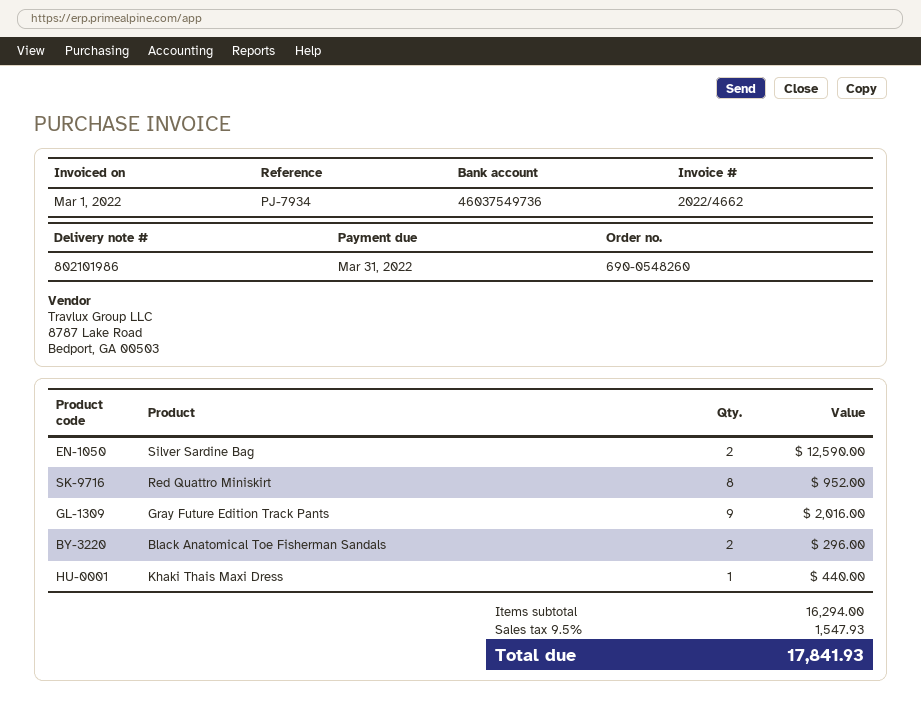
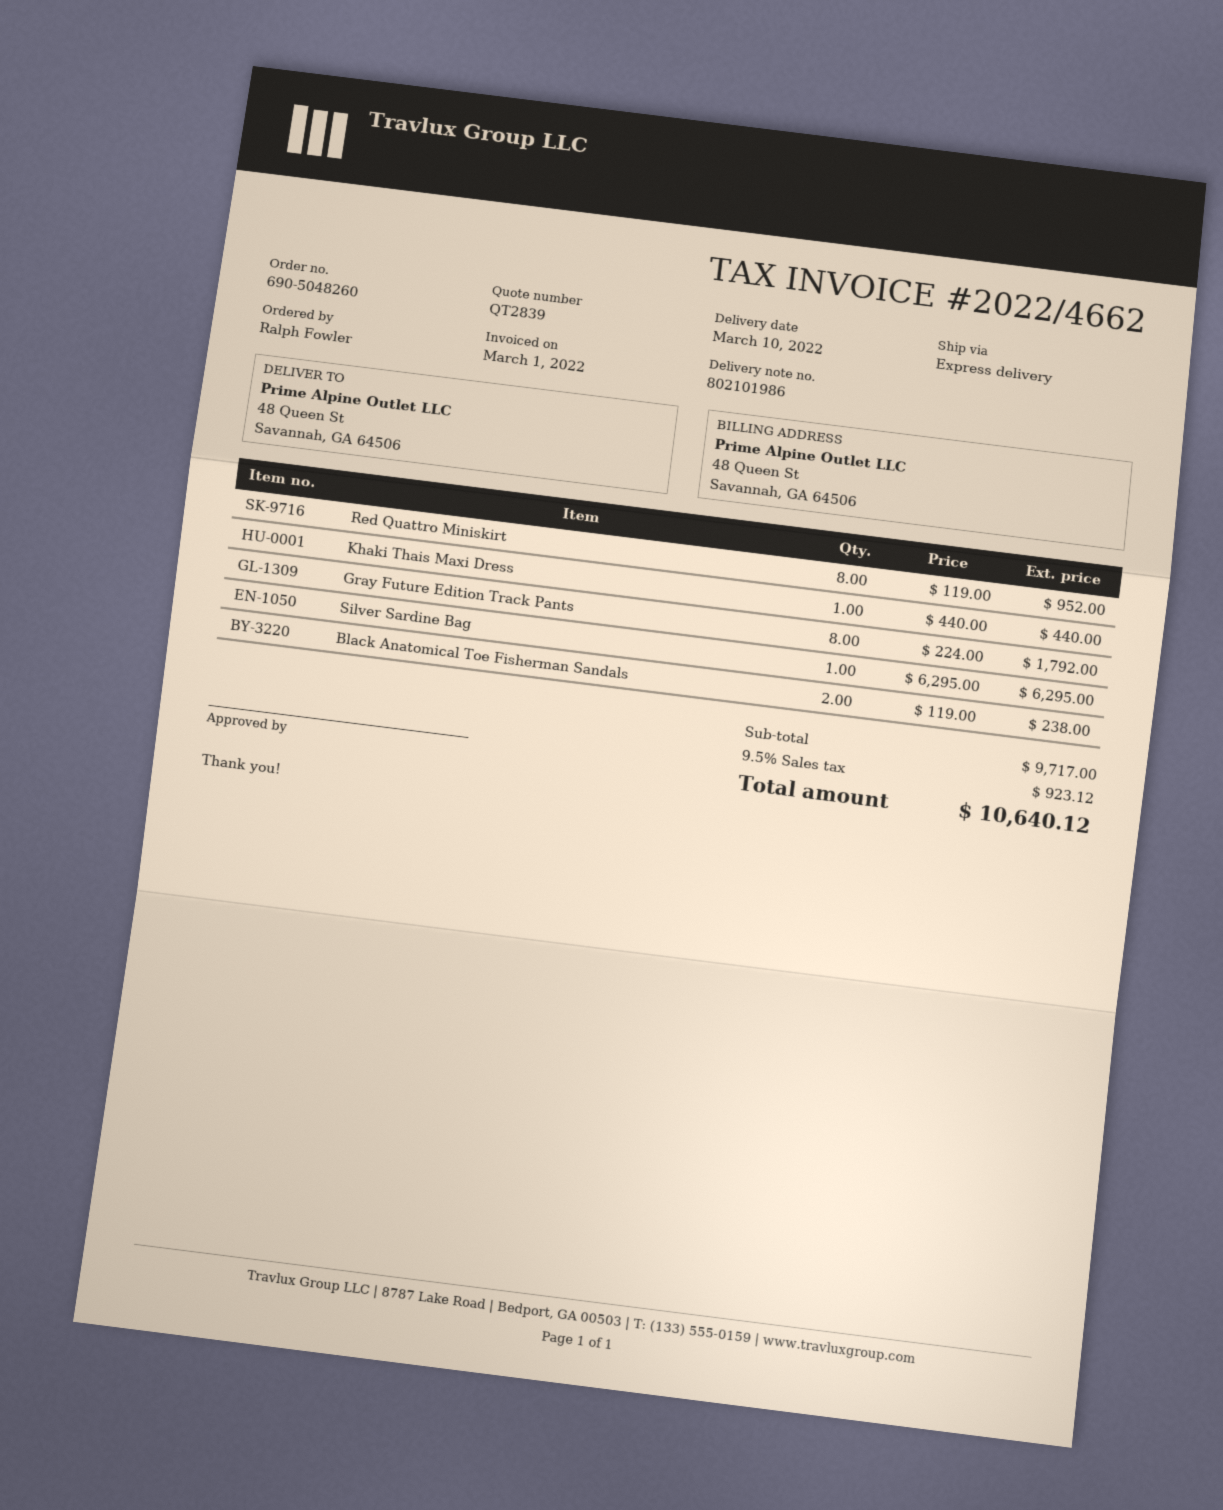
order number: 690-0548260 -> 690-5048260
Silver Sardine Bag: 2 for 12590.00 -> 1 for 6295.00
Gray Future Edition Track Pants: 9 for 2016.00 -> 8 for 1792.00
Black Anatomical Toe Fisherman Sandals: 2 for 296.00 -> 2 for 238.00
subtotal: 16294.00 -> 9717.00
tax: 9.5% = 1547.93 -> 9.5% = 923.12
total: 17841.93 -> 10640.12

